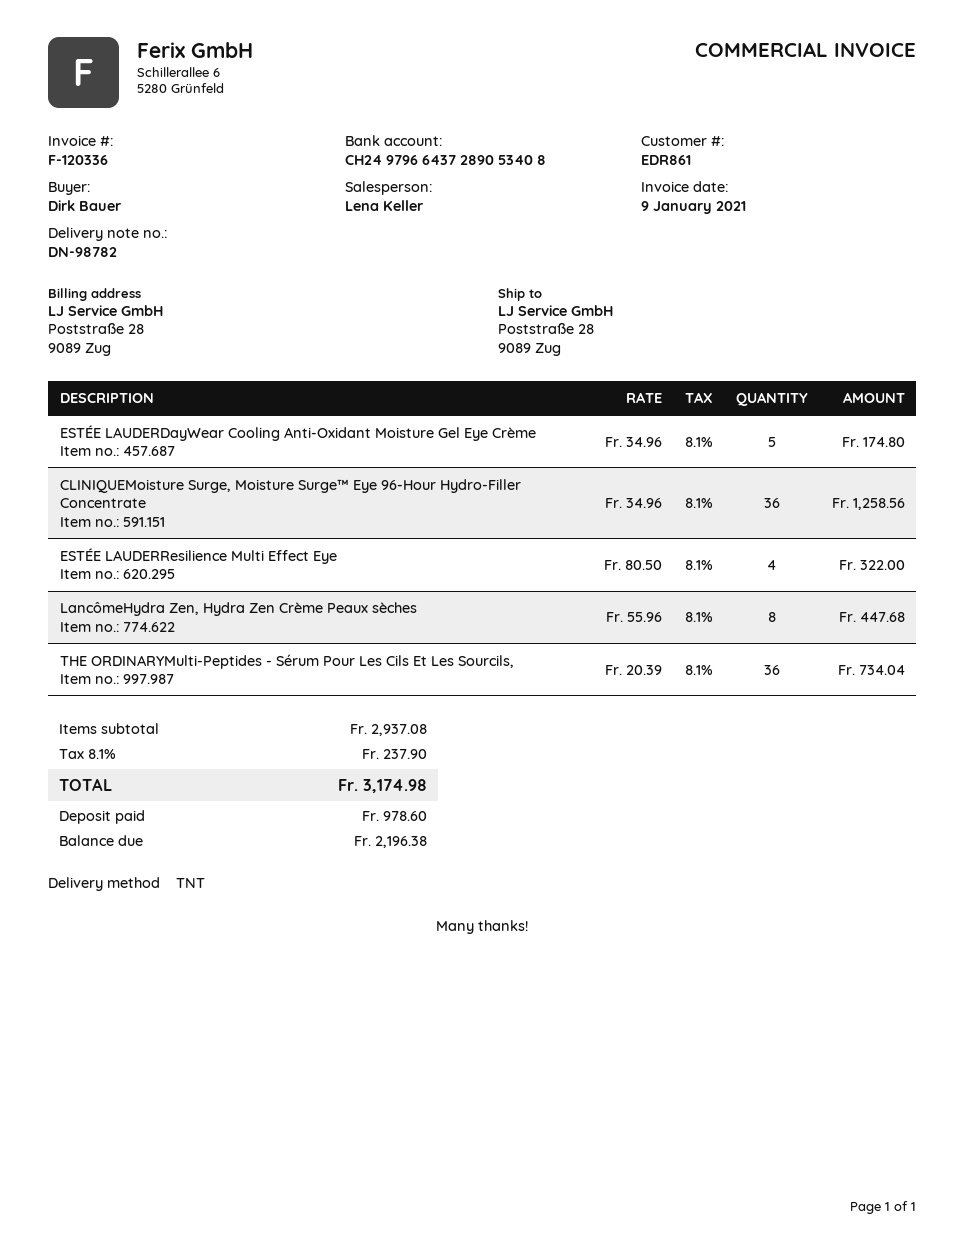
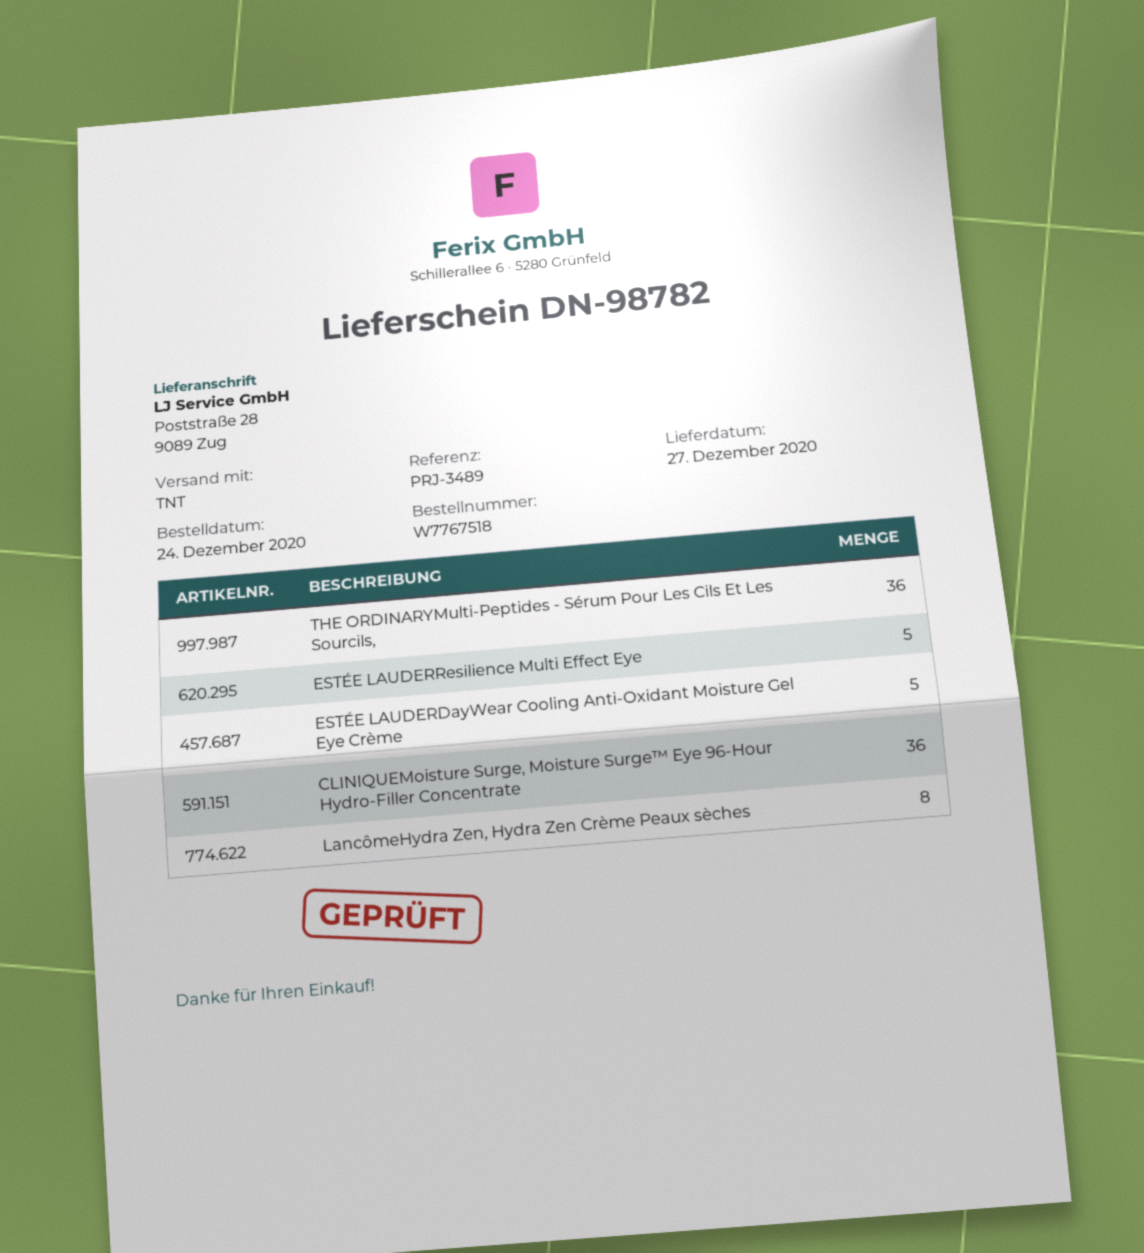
ESTÉE LAUDERResilience Multi Effect Eye: 4 -> 5

